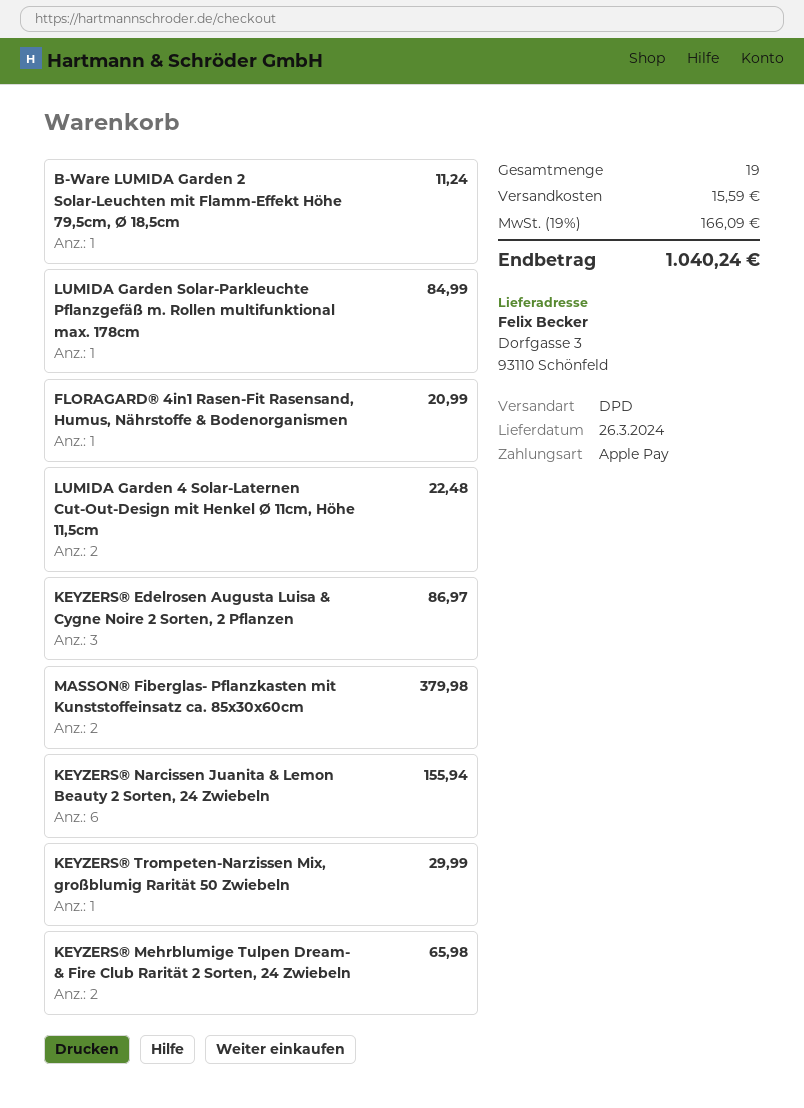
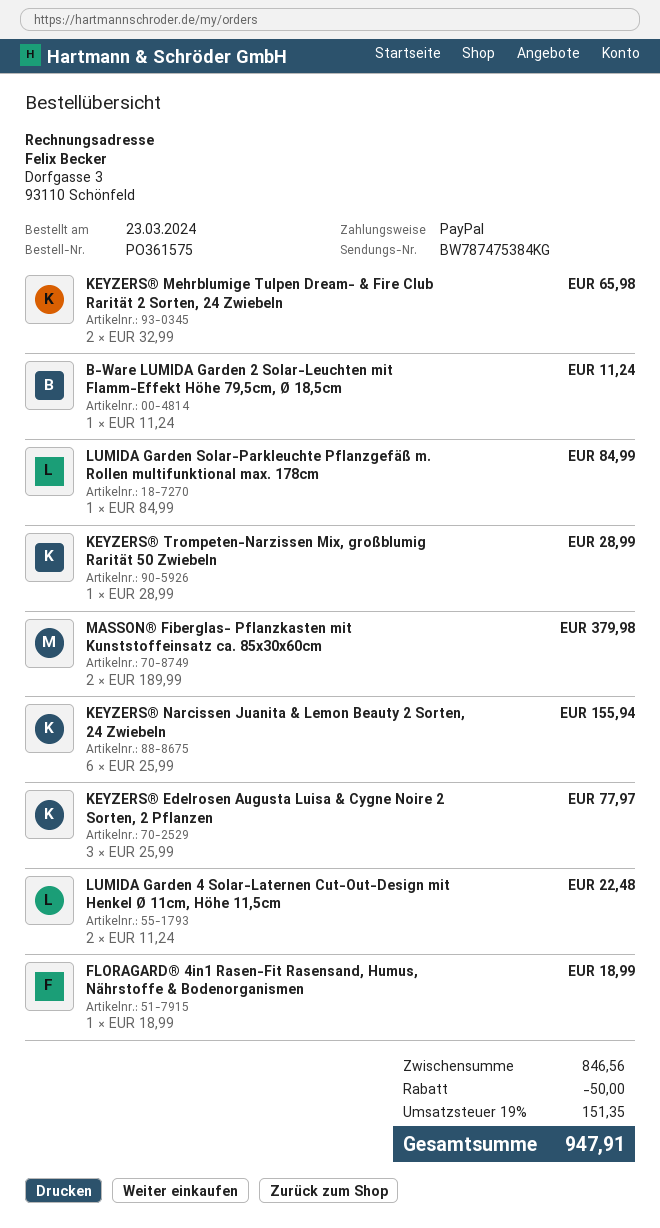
payment method: Apple Pay -> PayPal
FLORAGARD® 4in1 Rasen-Fit Rasensand, Humus, Nährstoffe & Bodenorganismen: 1 for 20.99 -> 1 for 18.99
KEYZERS® Edelrosen Augusta Luisa & Cygne Noire 2 Sorten, 2 Pflanzen: 3 for 86.97 -> 3 for 77.97
KEYZERS® Trompeten-Narzissen Mix, großblumig Rarität 50 Zwiebeln: 1 for 29.99 -> 1 for 28.99
discount: none -> 50.00
shipping: 15.59 -> none
tax: 19% = 166.09 -> 19% = 151.35
total: 1040.24 -> 947.91

